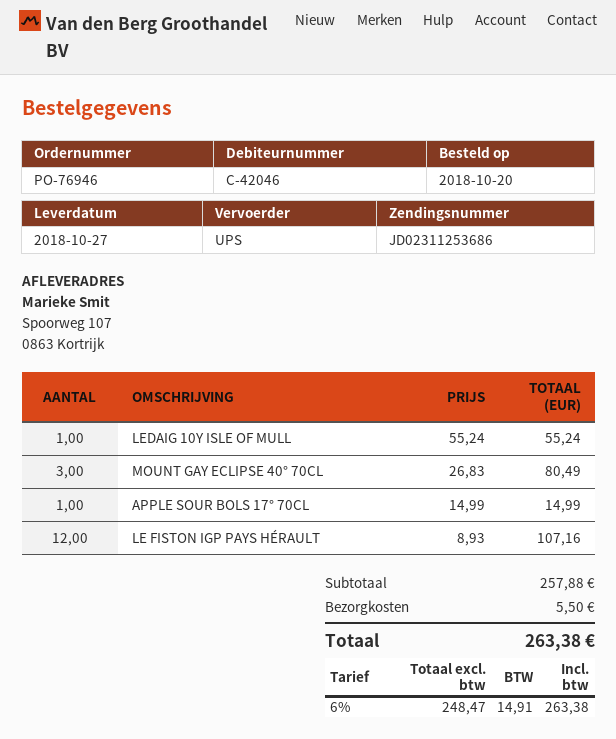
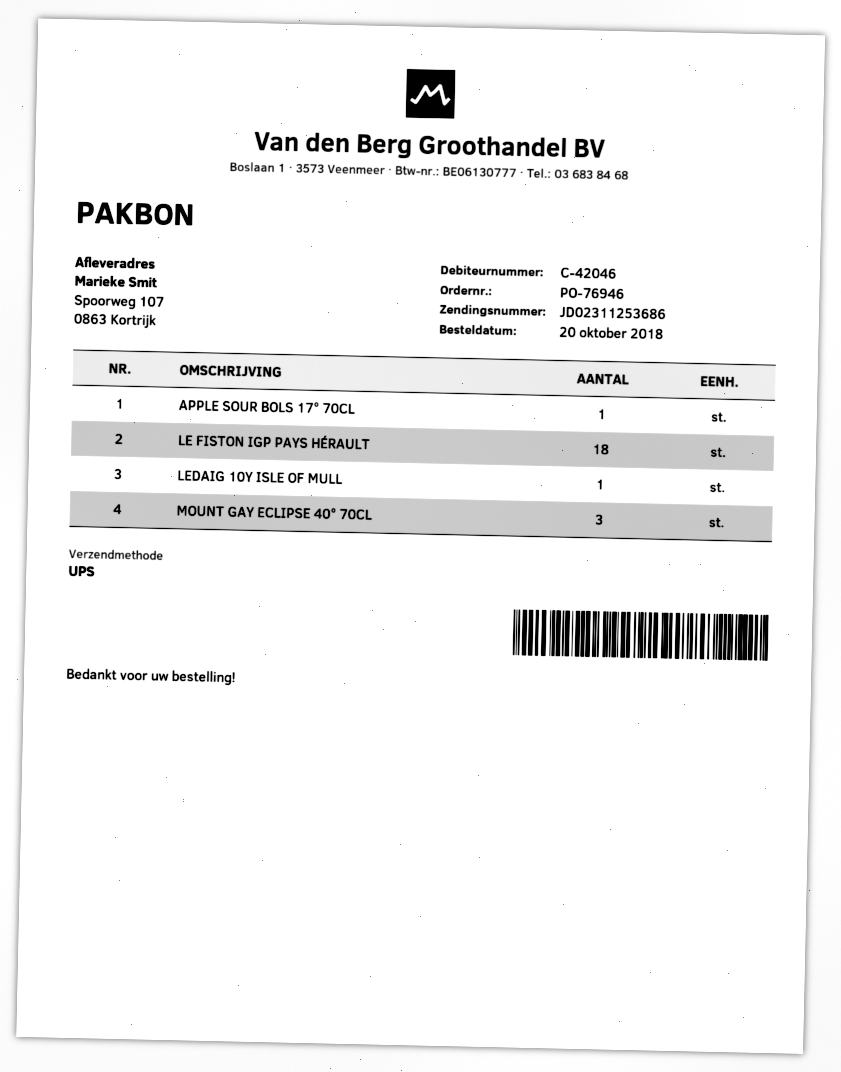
LE FISTON IGP PAYS HÉRAULT: 12 -> 18

